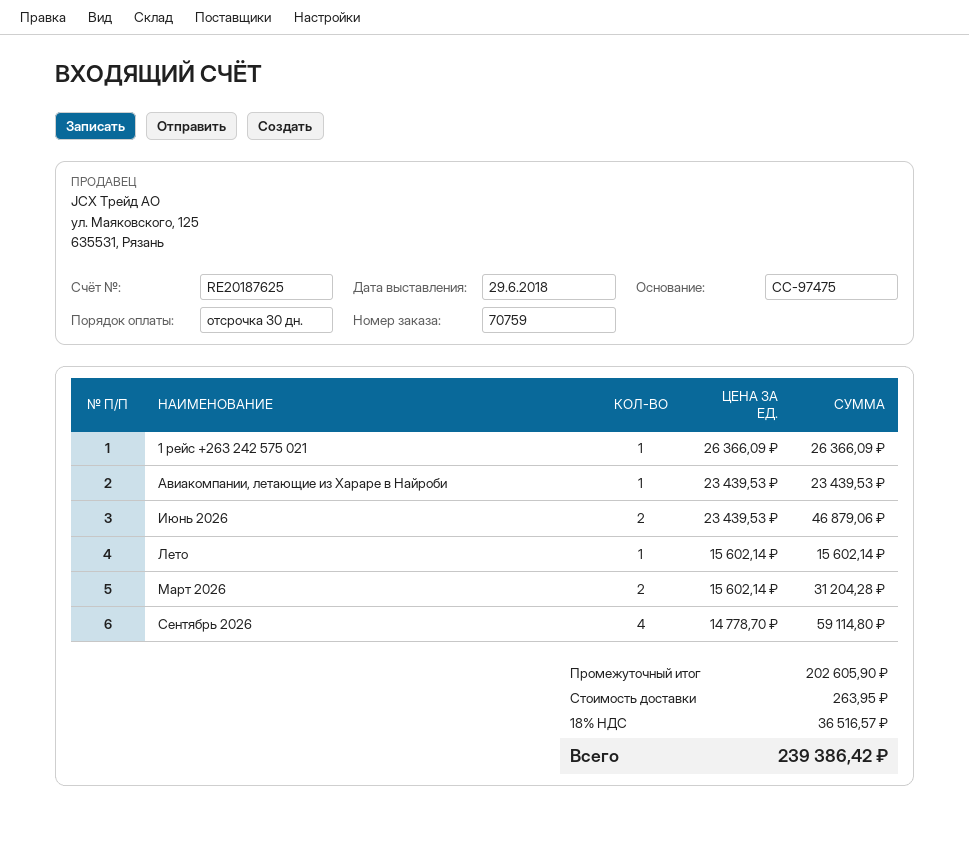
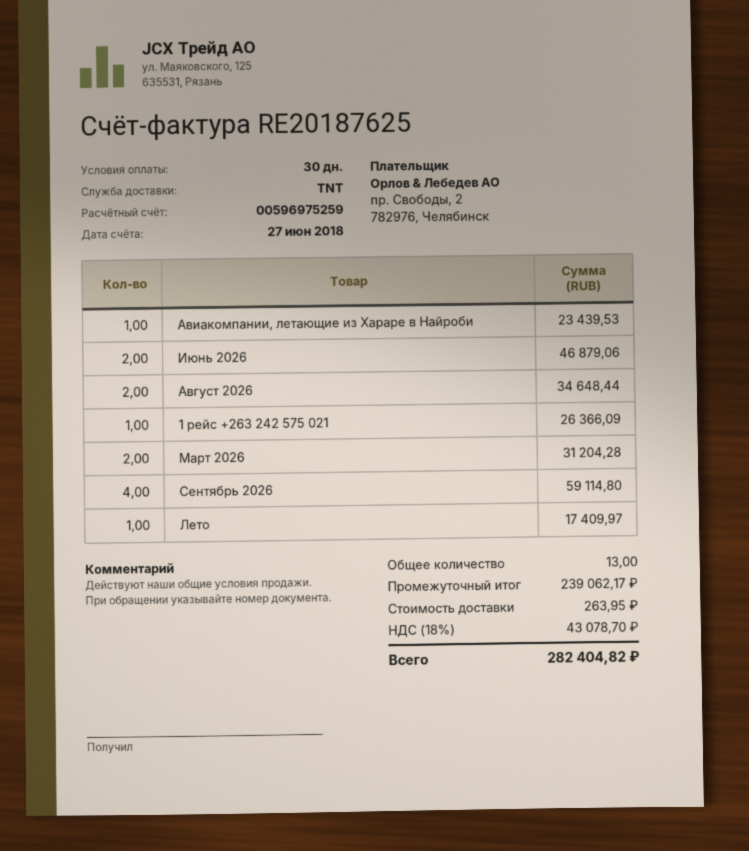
invoice date: 2018-06-29 -> 2018-06-27
Лето: 1 for 15602.14 -> 1 for 17409.97
Август 2026: none -> 2 for 34648.44
subtotal: 202605.90 -> 239062.17
tax: 18% = 36516.57 -> 18% = 43078.70
total: 239386.42 -> 282404.82

